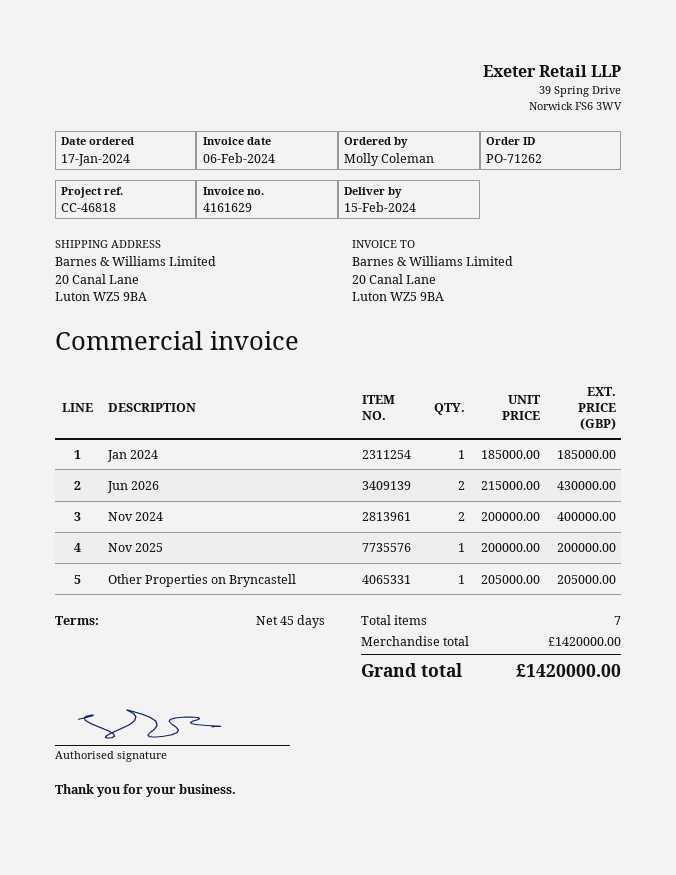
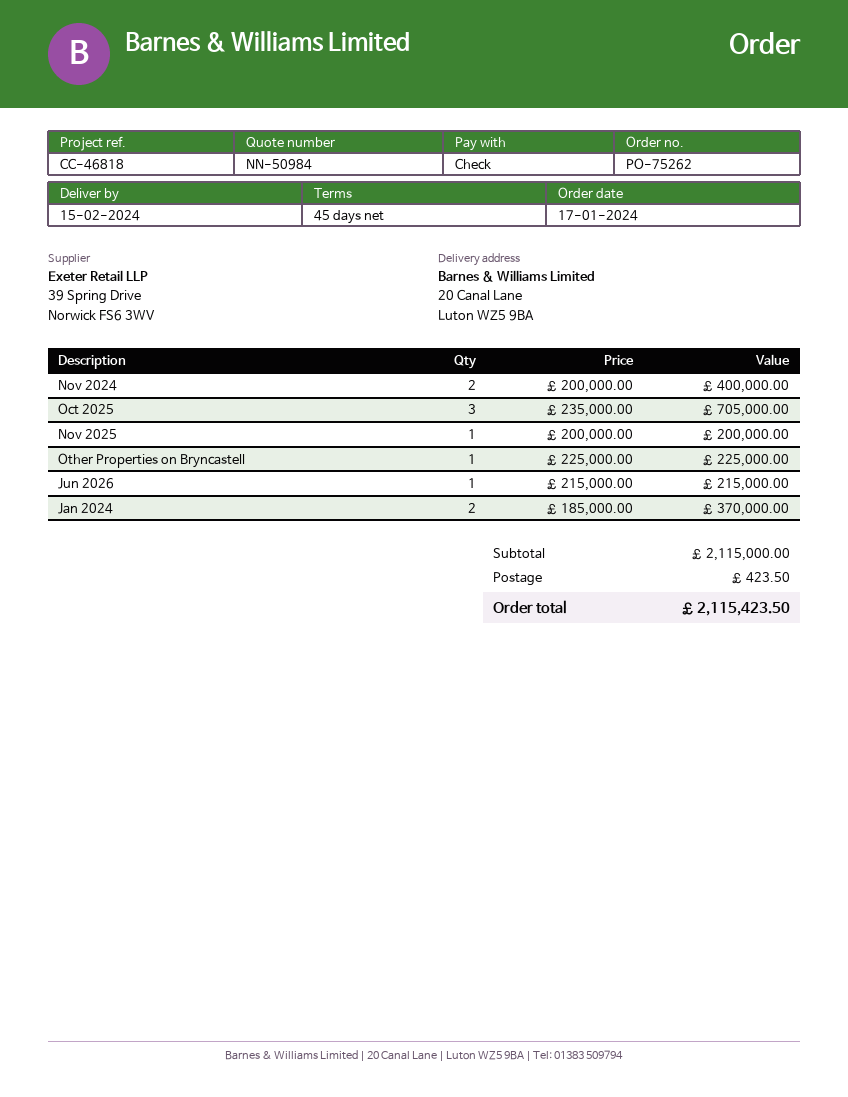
order number: PO-71262 -> PO-75262
Jan 2024: 1 x 185000.00 = 185000.00 -> 2 x 185000.00 = 370000.00
Jun 2026: 2 x 215000.00 = 430000.00 -> 1 x 215000.00 = 215000.00
Other Properties on Bryncastell: 1 x 205000.00 = 205000.00 -> 1 x 225000.00 = 225000.00
Oct 2025: none -> 3 x 235000.00 = 705000.00
subtotal: 1420000.00 -> 2115000.00
shipping: none -> 423.50
total: 1420000.00 -> 2115423.50

